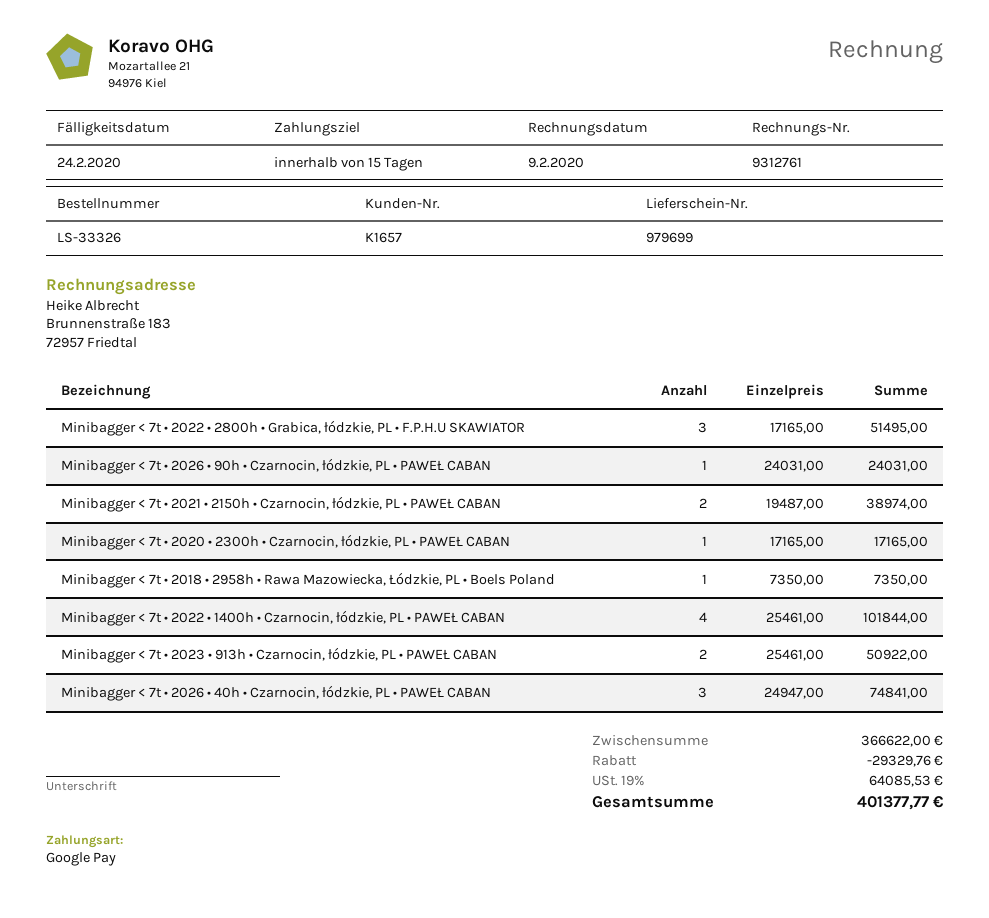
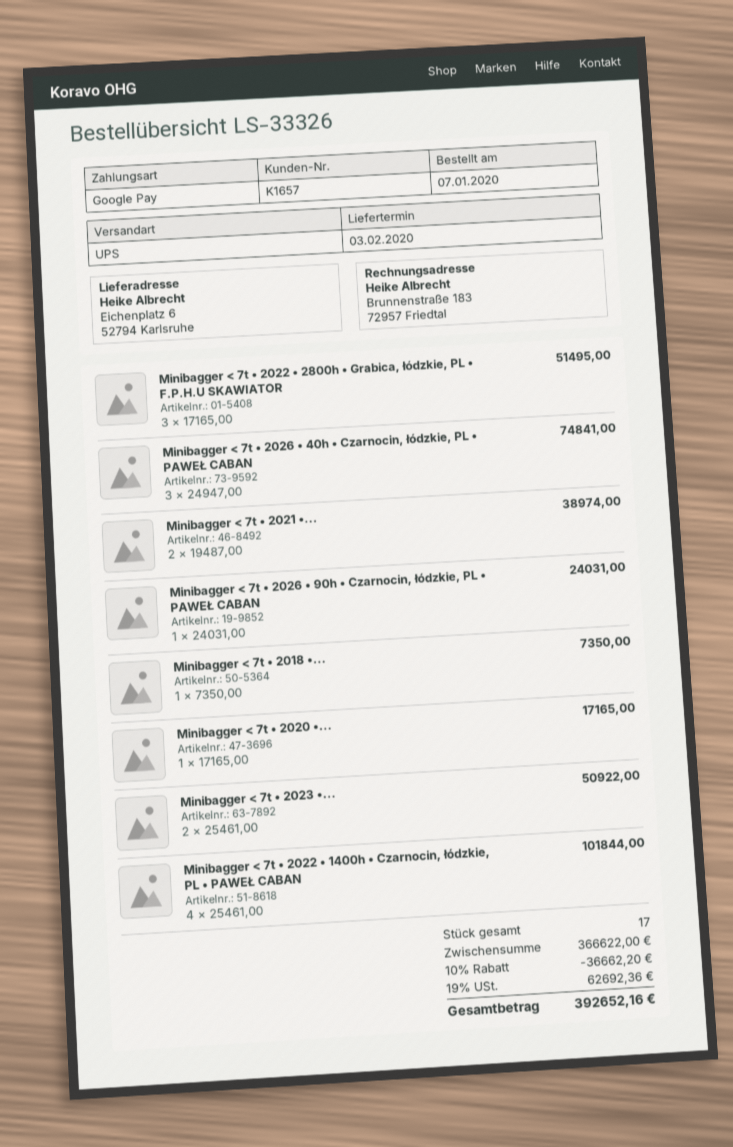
discount: 29329.76 -> 36662.20
tax: 19% = 64085.53 -> 19% = 62692.36
total: 401377.77 -> 392652.16

